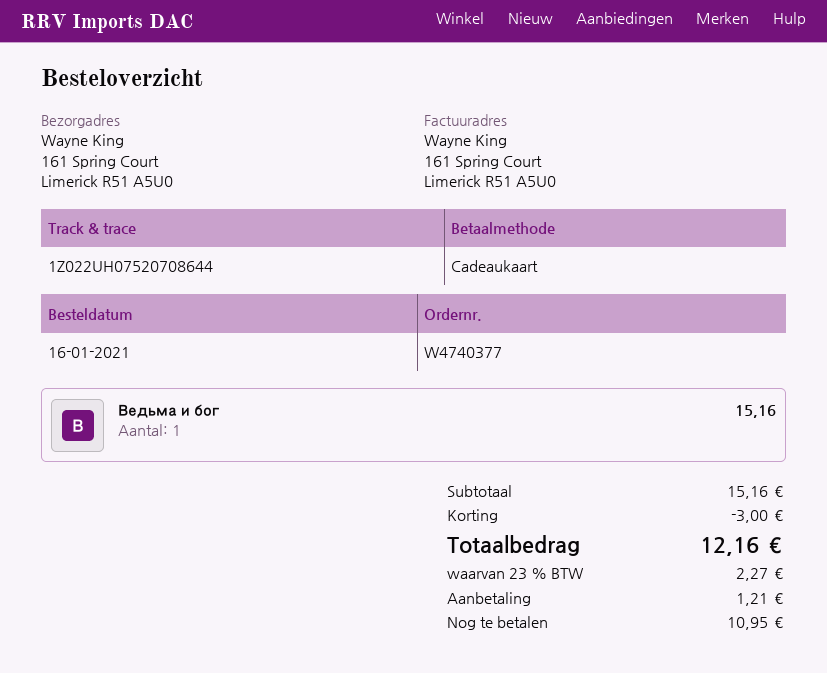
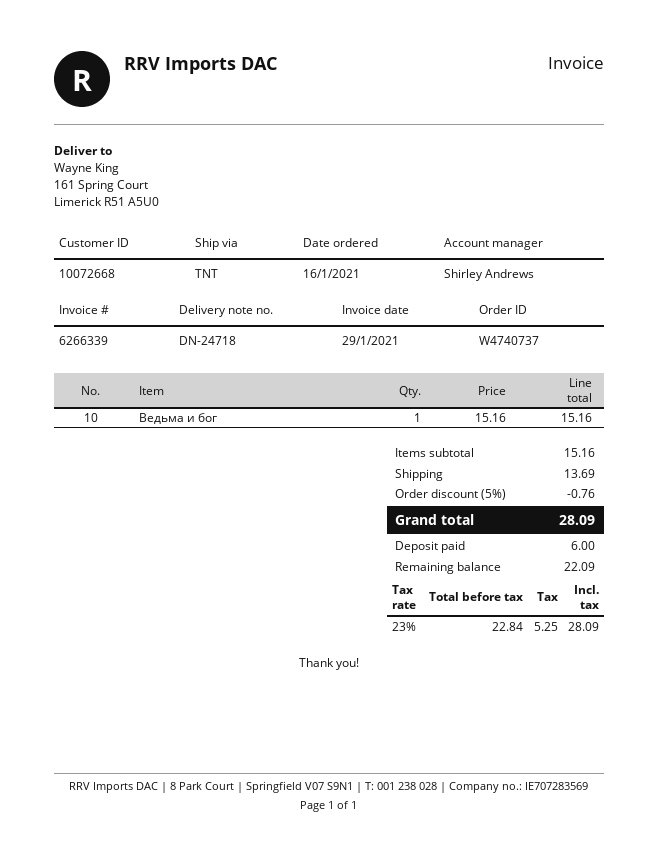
order number: W4740377 -> W4740737
discount: 3.00 -> 0.76
shipping: none -> 13.69
tax: 23% = 2.27 -> 23% = 5.25
total: 12.16 -> 28.09
deposit: 1.21 -> 6.00
balance: 10.95 -> 22.09

